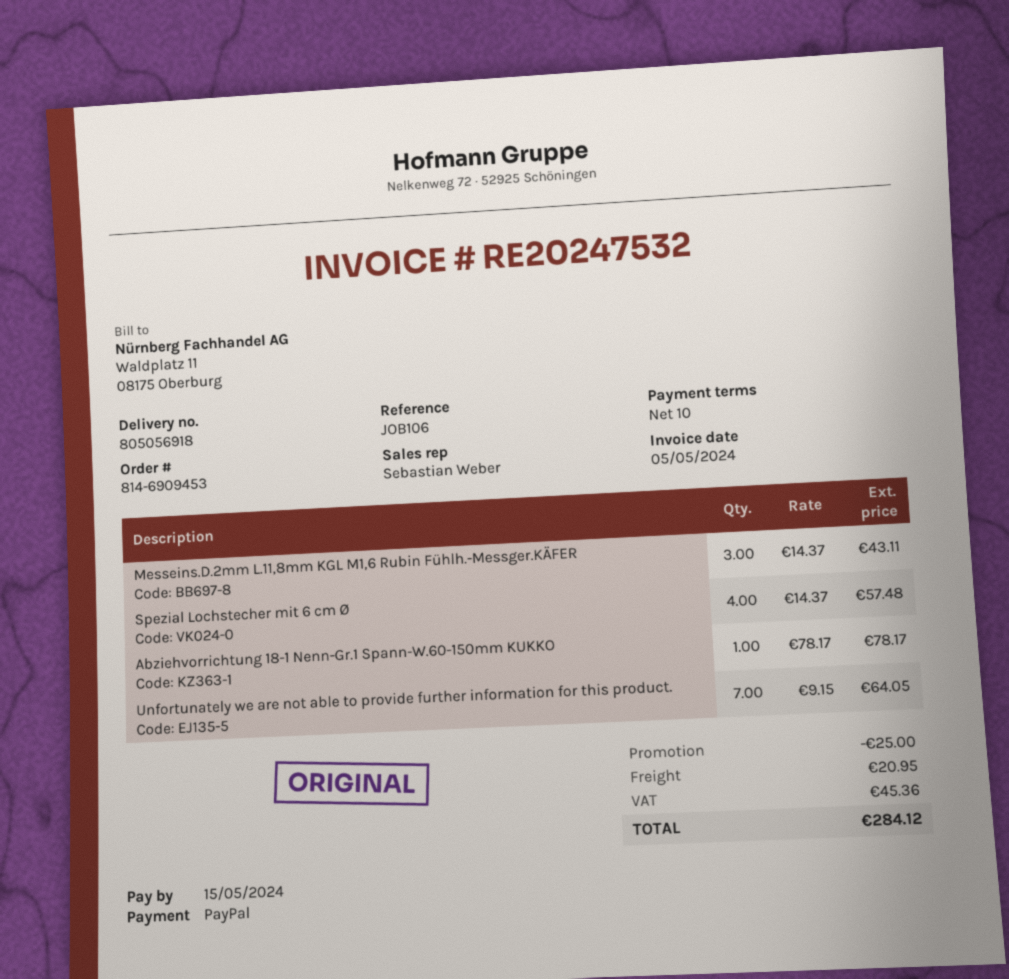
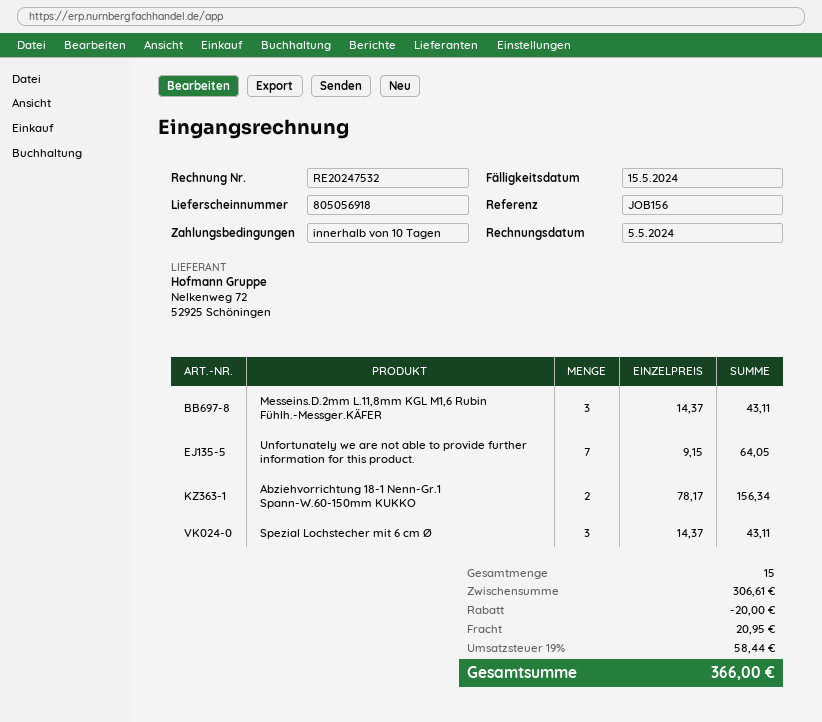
reference: JOB106 -> JOB156
Spezial Lochstecher mit 6 cm Ø: 4 x 14.37 = 57.48 -> 3 x 14.37 = 43.11
Abziehvorrichtung 18-1 Nenn-Gr.1 Spann-W.60-150mm KUKKO: 1 x 78.17 = 78.17 -> 2 x 78.17 = 156.34
discount: 25.00 -> 20.00
tax: 45.36 -> 58.44
total: 284.12 -> 366.00

